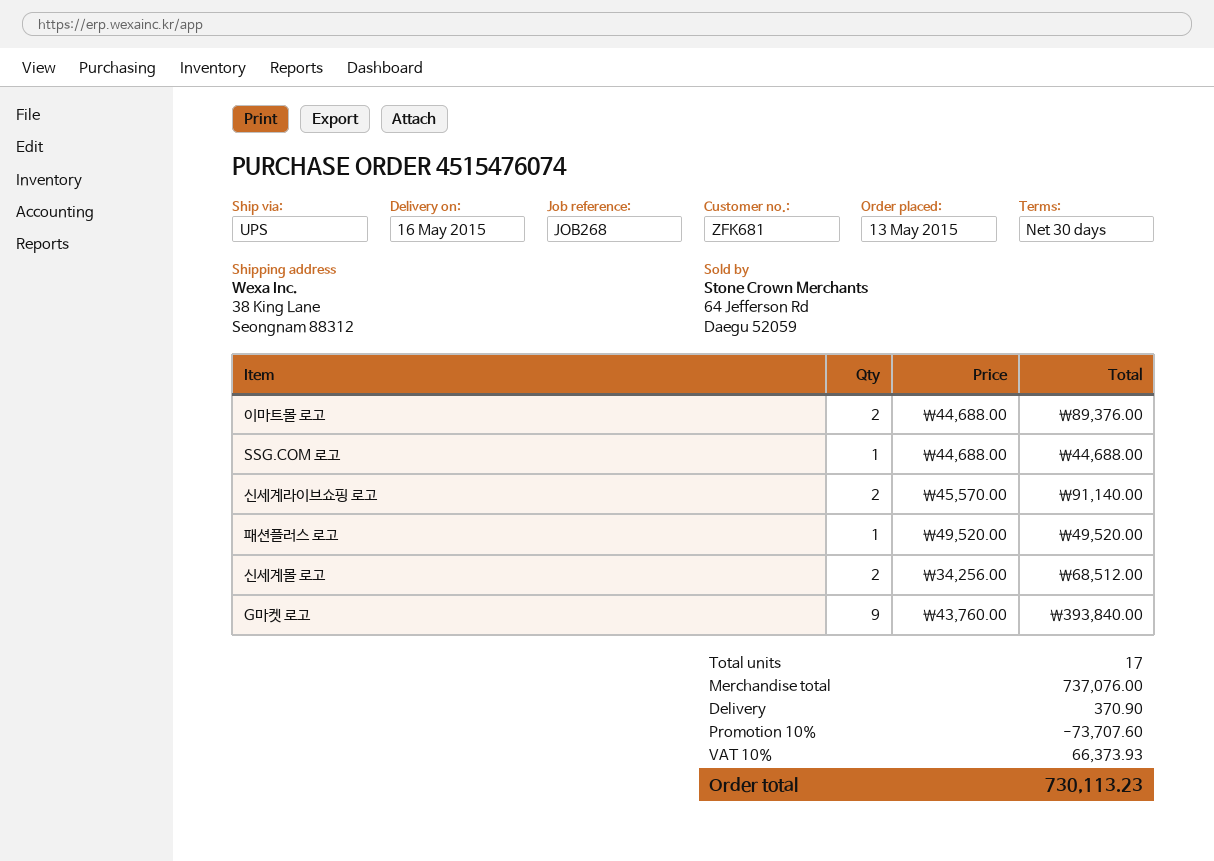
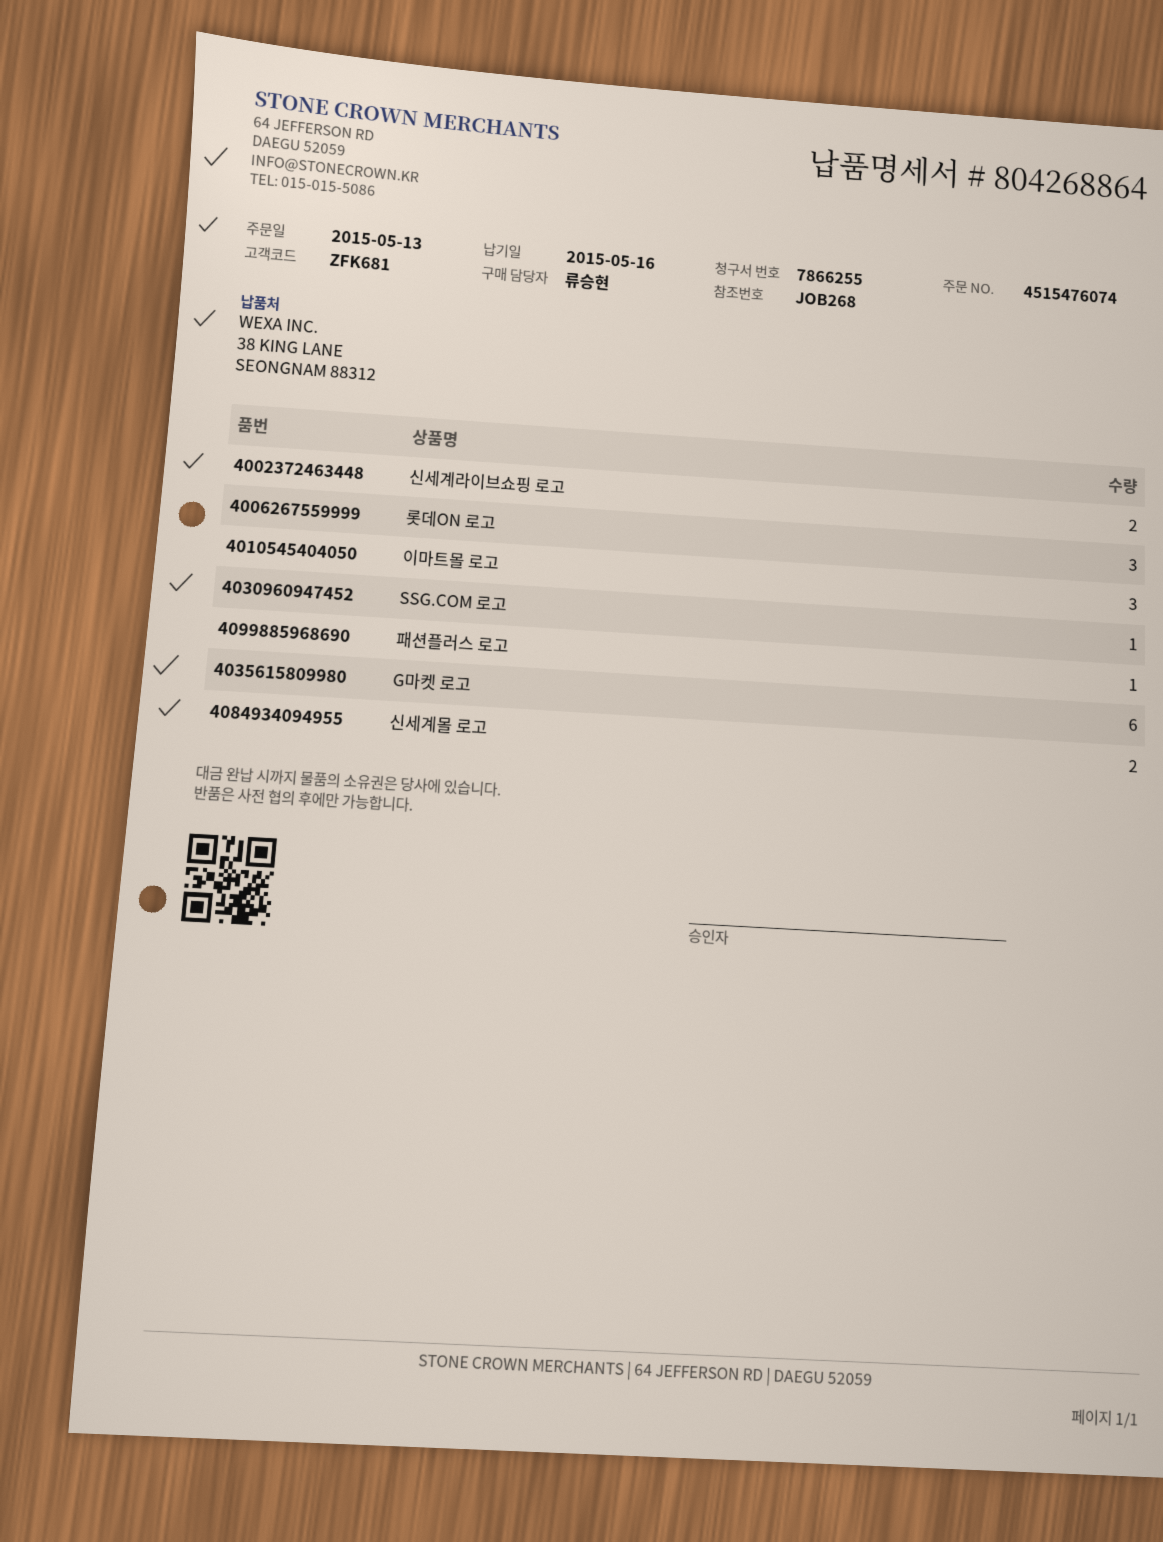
이마트몰 로고: 2 -> 3
G마켓 로고: 9 -> 6
롯데ON 로고: none -> 3

